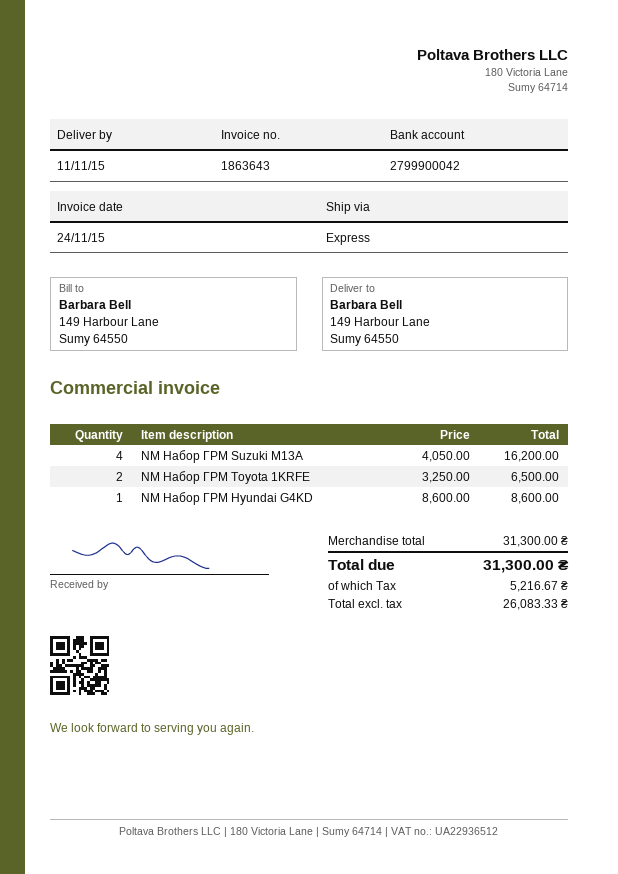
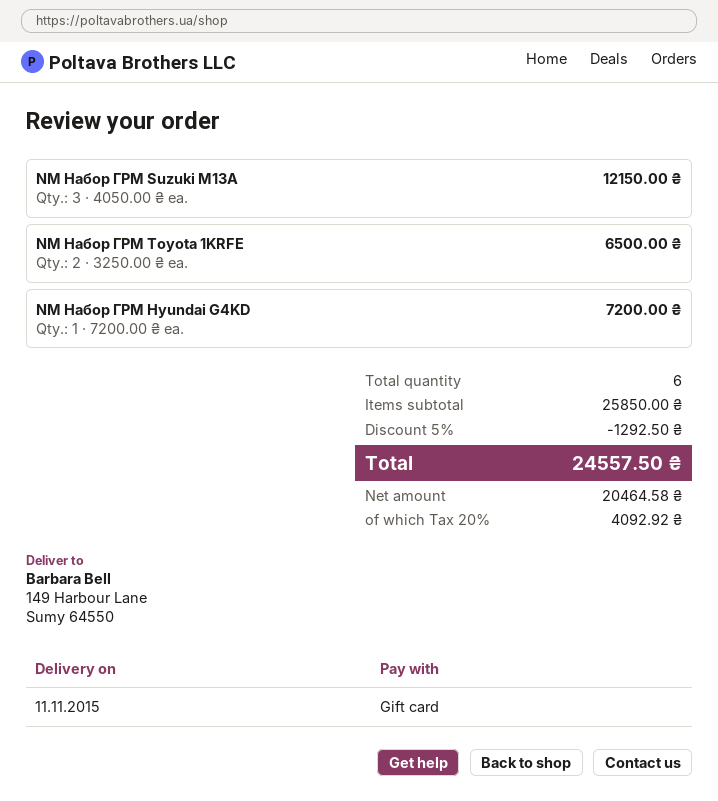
NM Набор ГРМ Suzuki M13A: 4 x 4050.00 = 16200.00 -> 3 x 4050.00 = 12150.00
NM Набор ГРМ Hyundai G4KD: 1 x 8600.00 = 8600.00 -> 1 x 7200.00 = 7200.00
subtotal: 31300.00 -> 25850.00
discount: none -> 5% = 1292.50
net: 26083.33 -> 20464.58
tax: 5216.67 -> 4092.92
total: 31300.00 -> 24557.50

